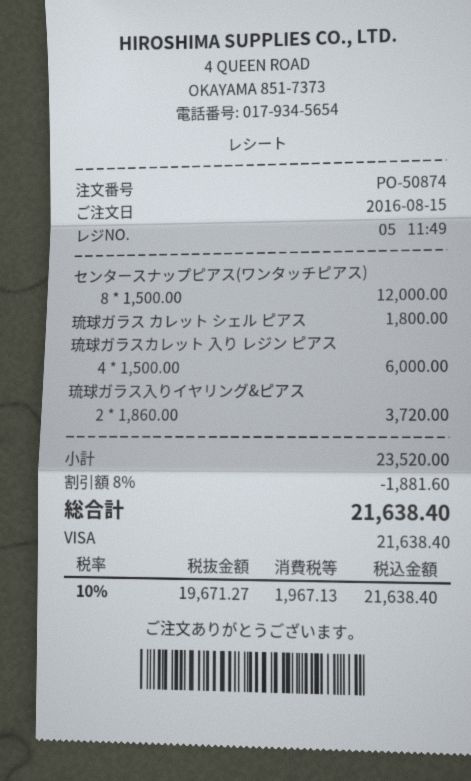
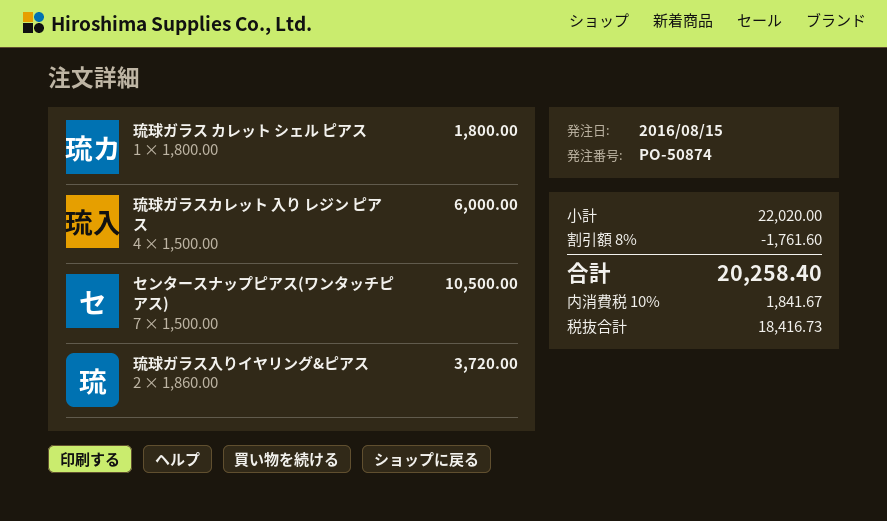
センタースナップピアス(ワンタッチピアス): 8 x 1500.00 = 12000.00 -> 7 x 1500.00 = 10500.00
subtotal: 23520.00 -> 22020.00
discount: 8% = 1881.60 -> 8% = 1761.60
net: 19671.27 -> 18416.73
tax: 10% = 1967.13 -> 10% = 1841.67
total: 21638.40 -> 20258.40

